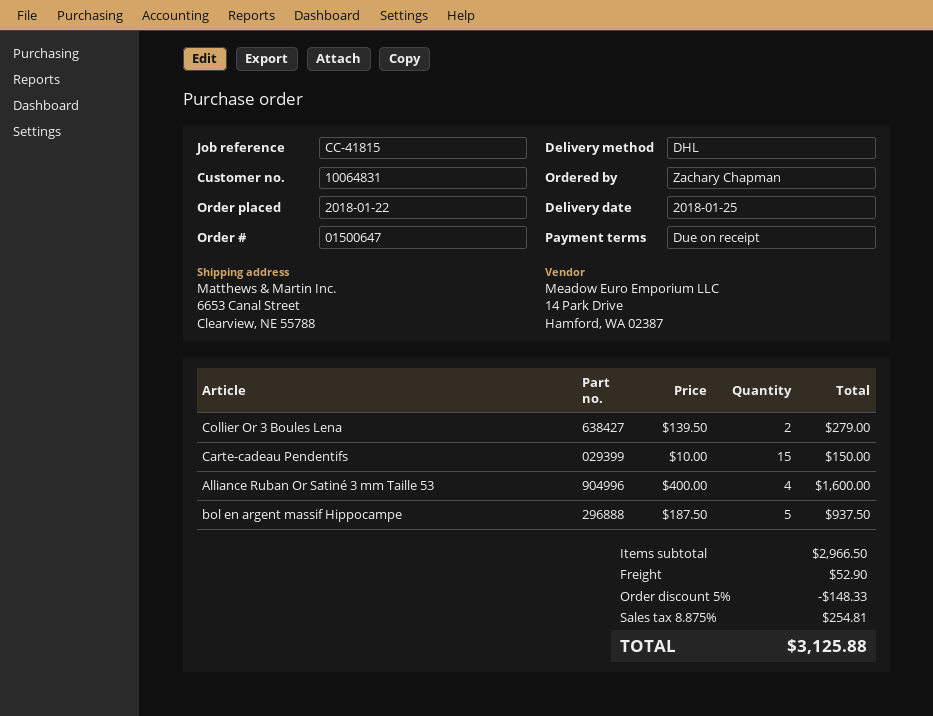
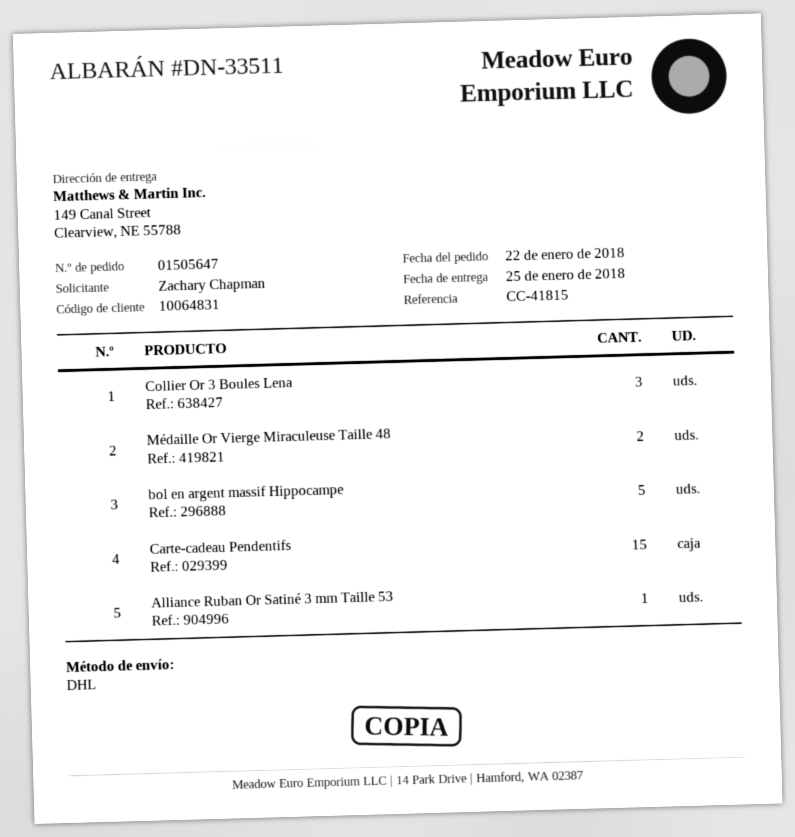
order number: 01500647 -> 01505647
ship to: 6653 Canal Street, Clearview, NE 55788 -> 149 Canal Street, Clearview, NE 55788
Collier Or 3 Boules Lena: 2 -> 3
Alliance Ruban Or Satiné 3 mm Taille 53: 4 -> 1
Médaille Or Vierge Miraculeuse Taille 48: none -> 2

